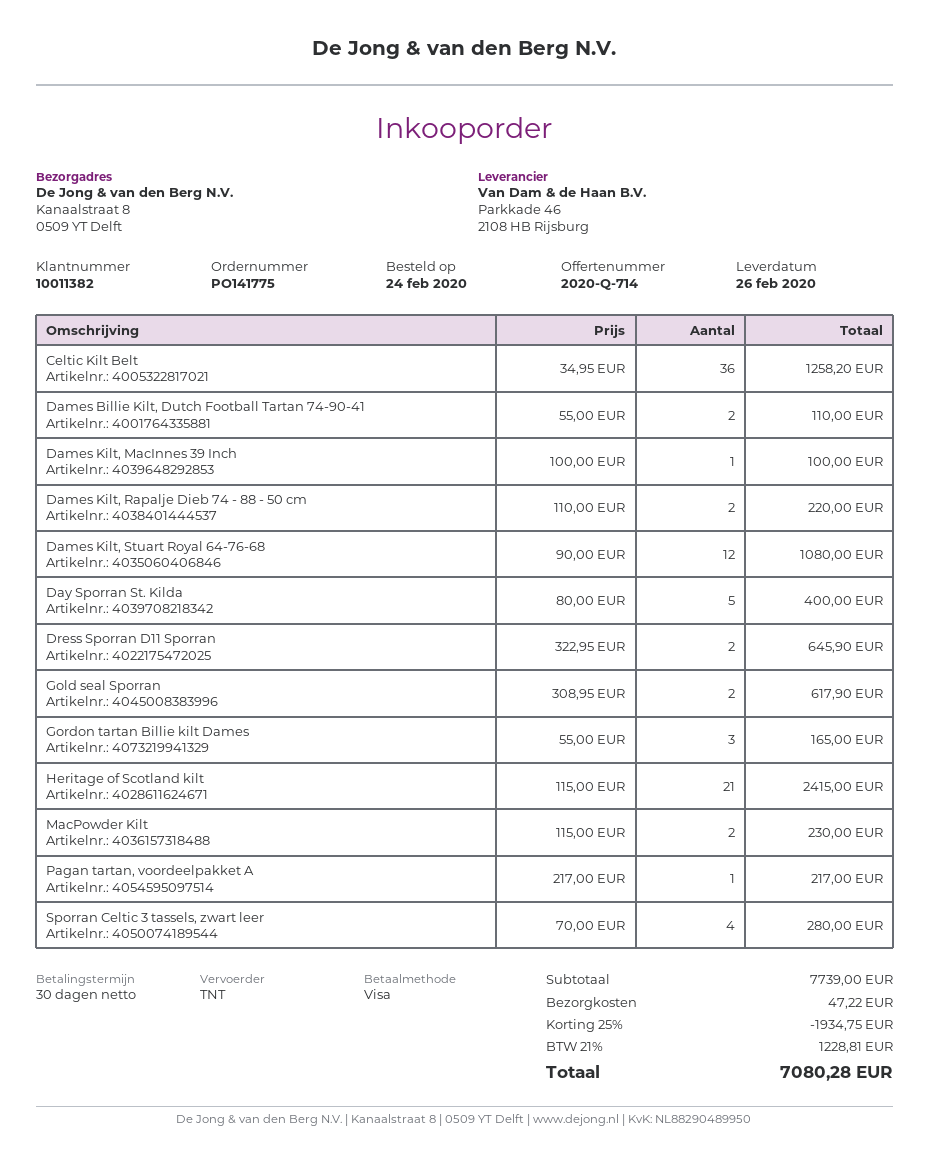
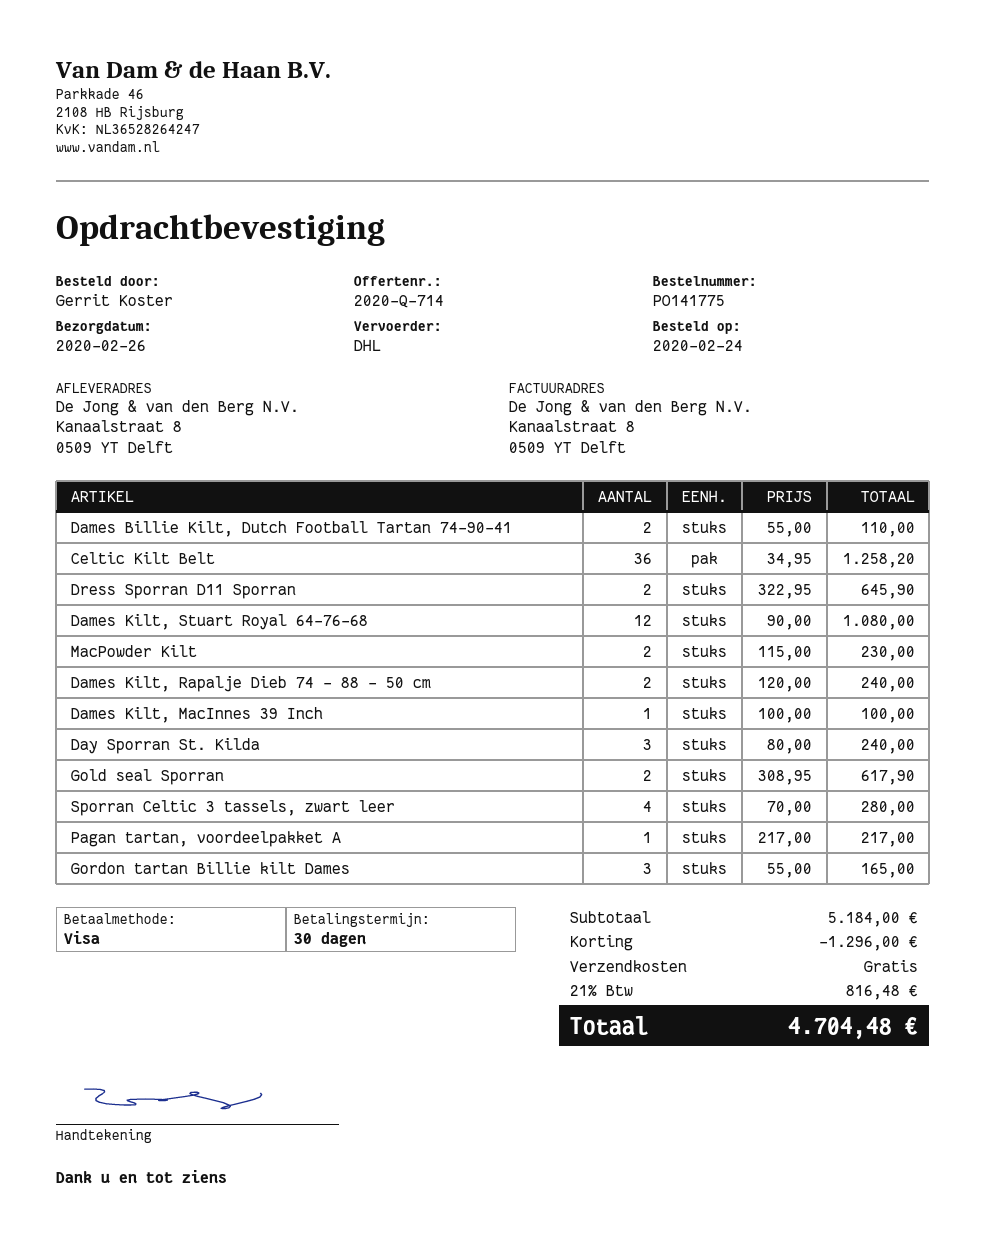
shipping method: TNT -> DHL
Dames Kilt, Rapalje Dieb 74 - 88 - 50 cm: 2 x 110.00 = 220.00 -> 2 x 120.00 = 240.00
Day Sporran St. Kilda: 5 x 80.00 = 400.00 -> 3 x 80.00 = 240.00
Heritage of Scotland kilt: 21 x 115.00 = 2415.00 -> none
subtotal: 7739.00 -> 5184.00
discount: 1934.75 -> 1296.00
shipping: 47.22 -> 0.00
tax: 21% = 1228.81 -> 21% = 816.48
total: 7080.28 -> 4704.48

